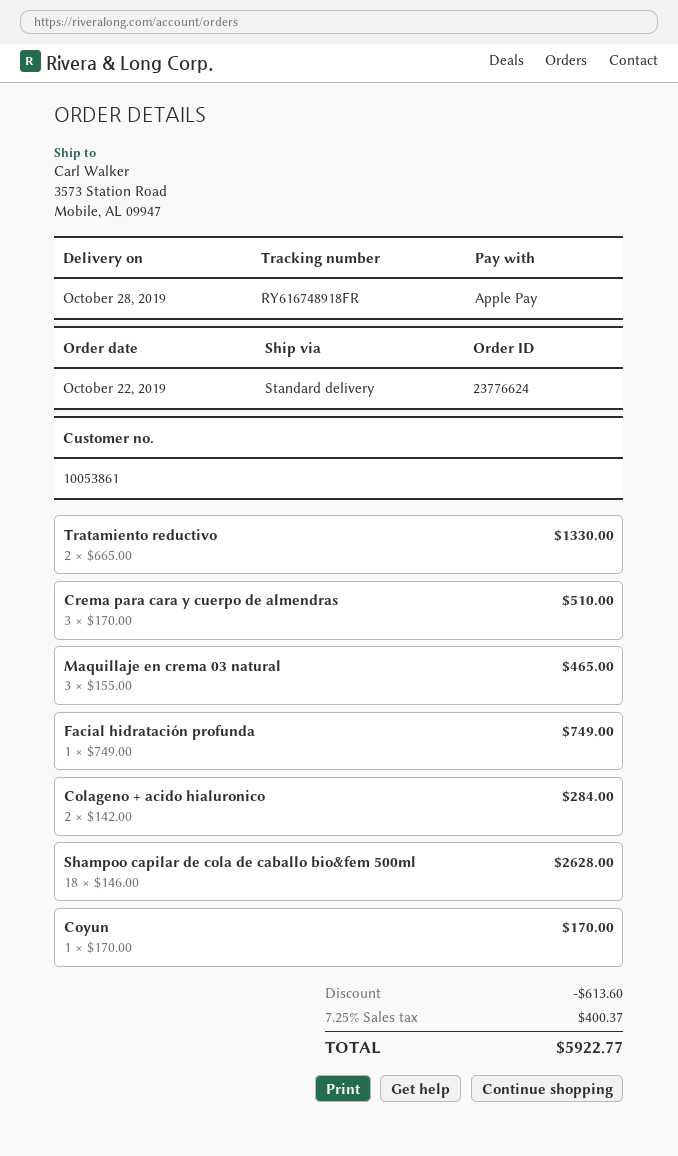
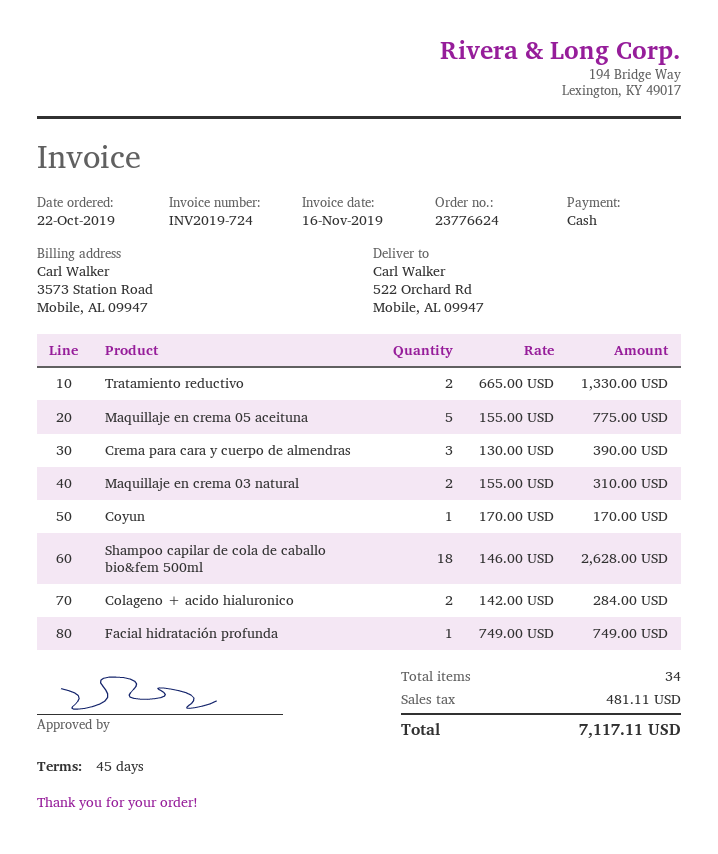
payment method: Apple Pay -> cash
ship to: 3573 Station Road, Mobile, AL 09947 -> 522 Orchard Rd, Mobile, AL 09947
Crema para cara y cuerpo de almendras: 3 x 170.00 = 510.00 -> 3 x 130.00 = 390.00
Maquillaje en crema 03 natural: 3 x 155.00 = 465.00 -> 2 x 155.00 = 310.00
Maquillaje en crema 05 aceituna: none -> 5 x 155.00 = 775.00
discount: 613.60 -> none
tax: 400.37 -> 481.11
total: 5922.77 -> 7117.11

